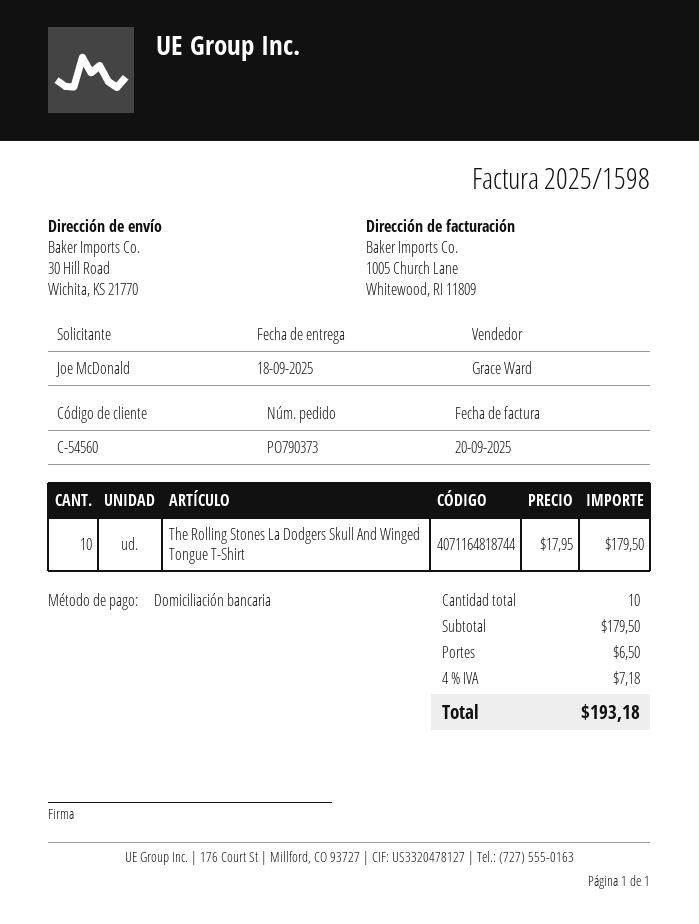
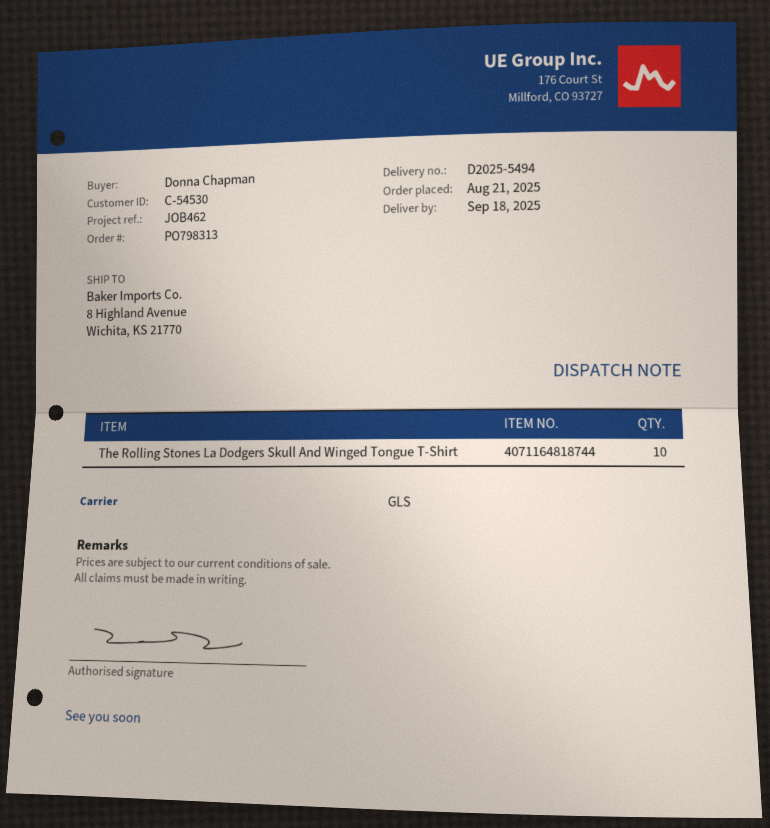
order number: PO790373 -> PO798313
customer number: C-54560 -> C-54530
ordered by: Joe McDonald -> Donna Chapman
ship to: 30 Hill Road, Wichita, KS 21770 -> 8 Highland Avenue, Wichita, KS 21770

